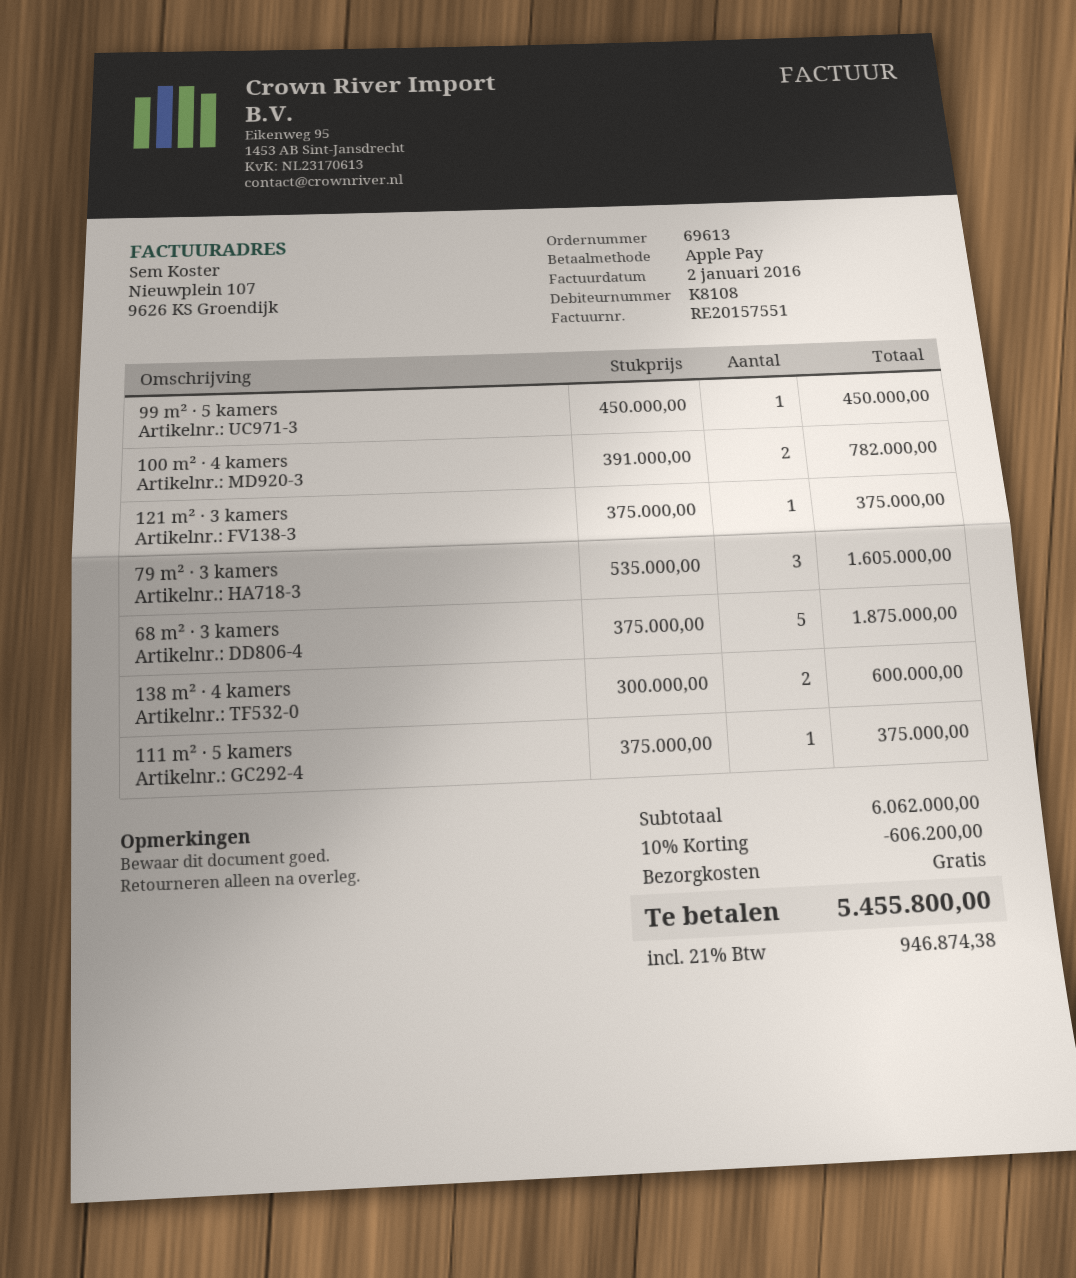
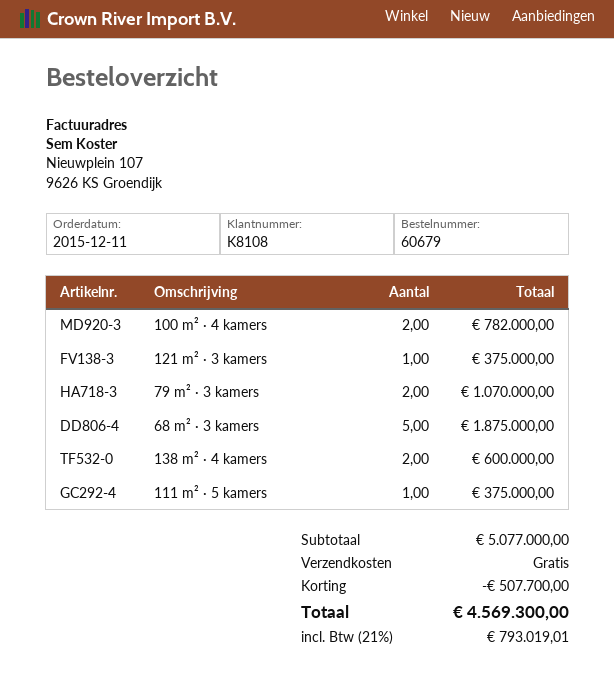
order number: 69613 -> 60679
99 m² · 5 kamers: 1 for 450000.00 -> none
79 m² · 3 kamers: 3 for 1605000.00 -> 2 for 1070000.00
subtotal: 6062000.00 -> 5077000.00
discount: 606200.00 -> 507700.00
tax: 21% = 946874.38 -> 21% = 793019.01
total: 5455800.00 -> 4569300.00

